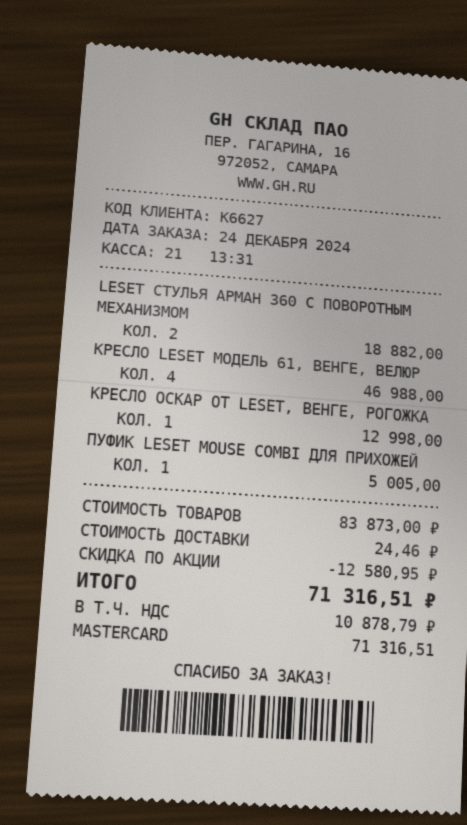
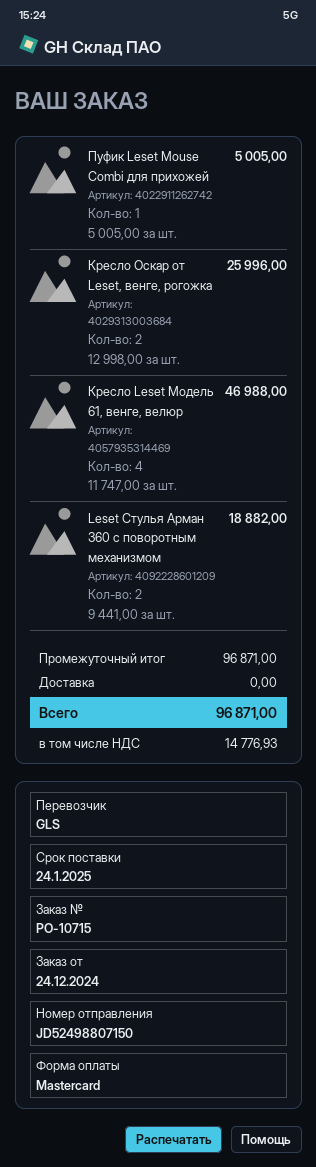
КРЕСЛО ОСКАР ОТ LESET, ВЕНГЕ, РОГОЖКА: 1 for 12998.00 -> 2 for 25996.00
subtotal: 83873.00 -> 96871.00
discount: 12580.95 -> none
shipping: 24.46 -> 0.00
tax: 10878.79 -> 14776.93
total: 71316.51 -> 96871.00

